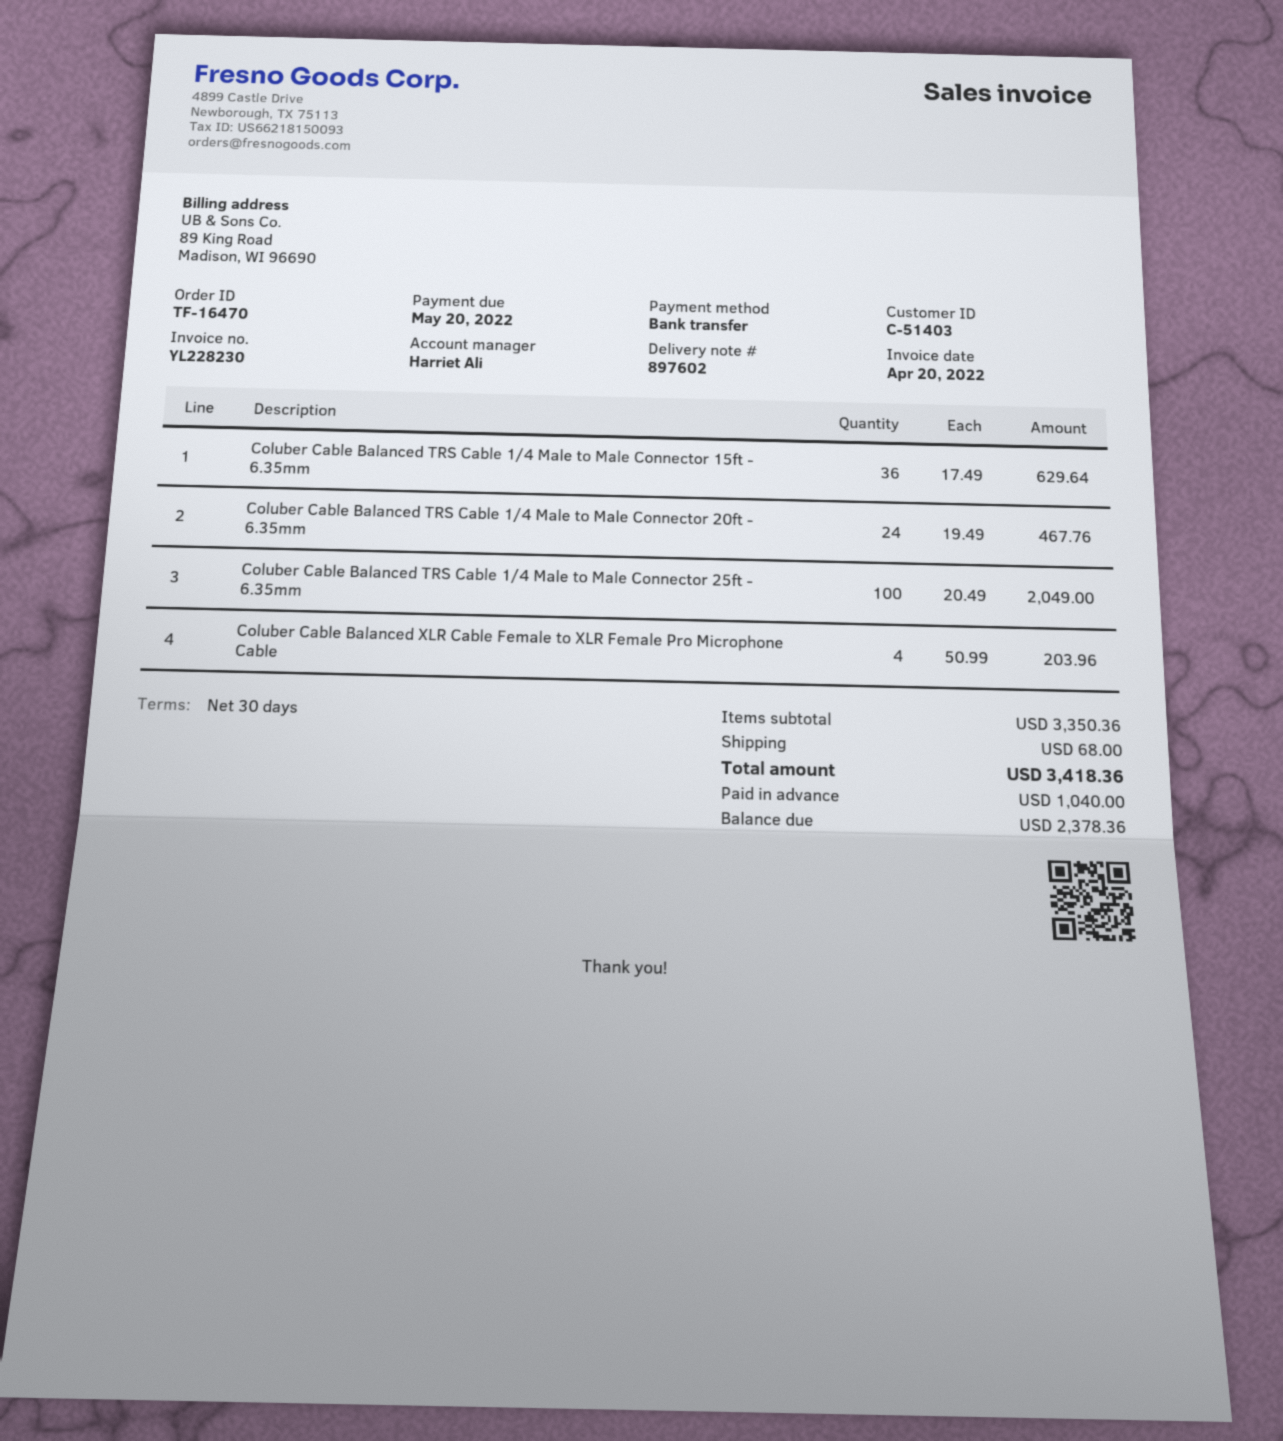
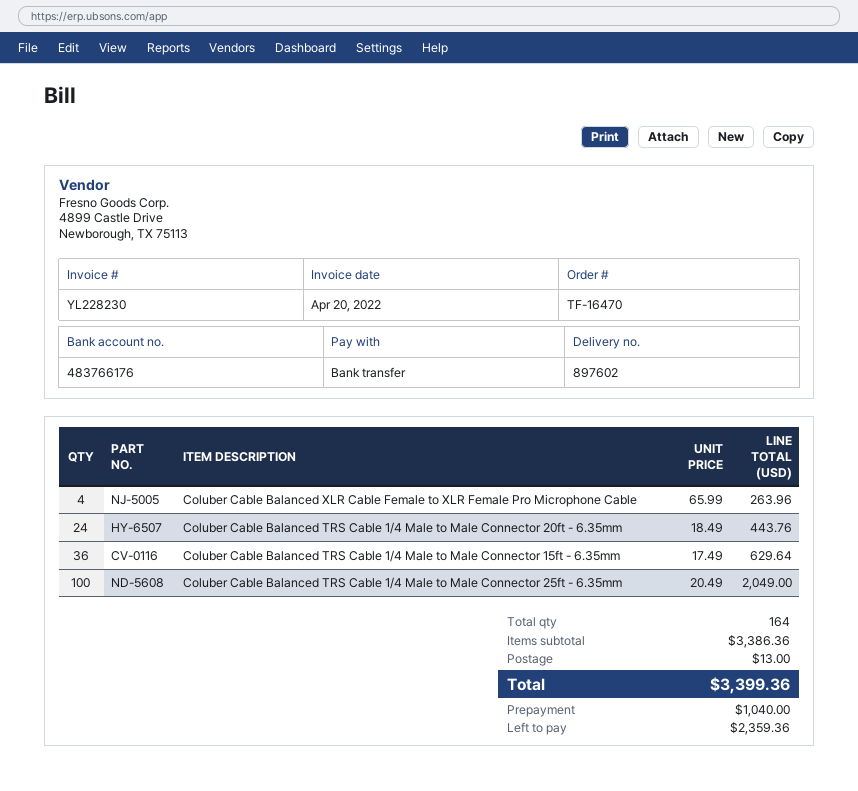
Coluber Cable Balanced TRS Cable 1/4 Male to Male Connector 20ft - 6.35mm: 24 x 19.49 = 467.76 -> 24 x 18.49 = 443.76
Coluber Cable Balanced XLR Cable Female to XLR Female Pro Microphone Cable: 4 x 50.99 = 203.96 -> 4 x 65.99 = 263.96
subtotal: 3350.36 -> 3386.36
shipping: 68.00 -> 13.00
total: 3418.36 -> 3399.36
balance: 2378.36 -> 2359.36

